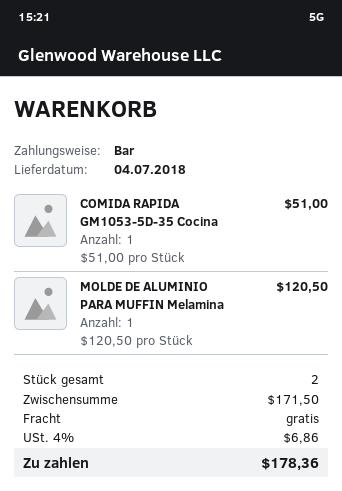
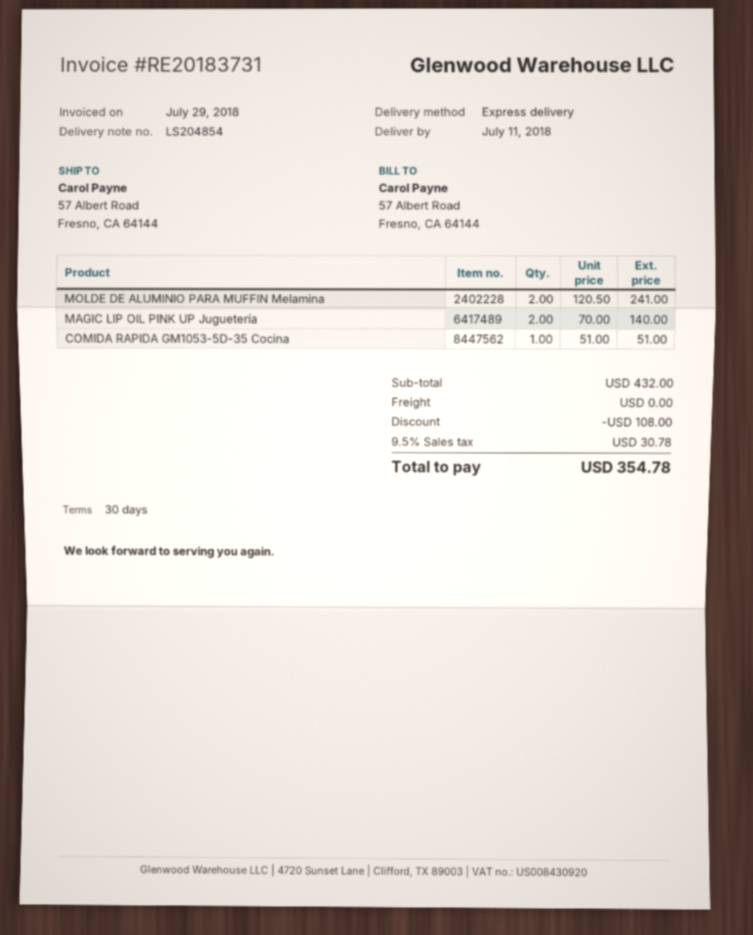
delivery date: 2018-07-04 -> 2018-07-11
MOLDE DE ALUMINIO PARA MUFFIN Melamina: 1 x 120.50 = 120.50 -> 2 x 120.50 = 241.00
MAGIC LIP OIL PINK UP Juguetería: none -> 2 x 70.00 = 140.00
subtotal: 171.50 -> 432.00
discount: none -> 108.00
tax: 4% = 6.86 -> 9.5% = 30.78
total: 178.36 -> 354.78

